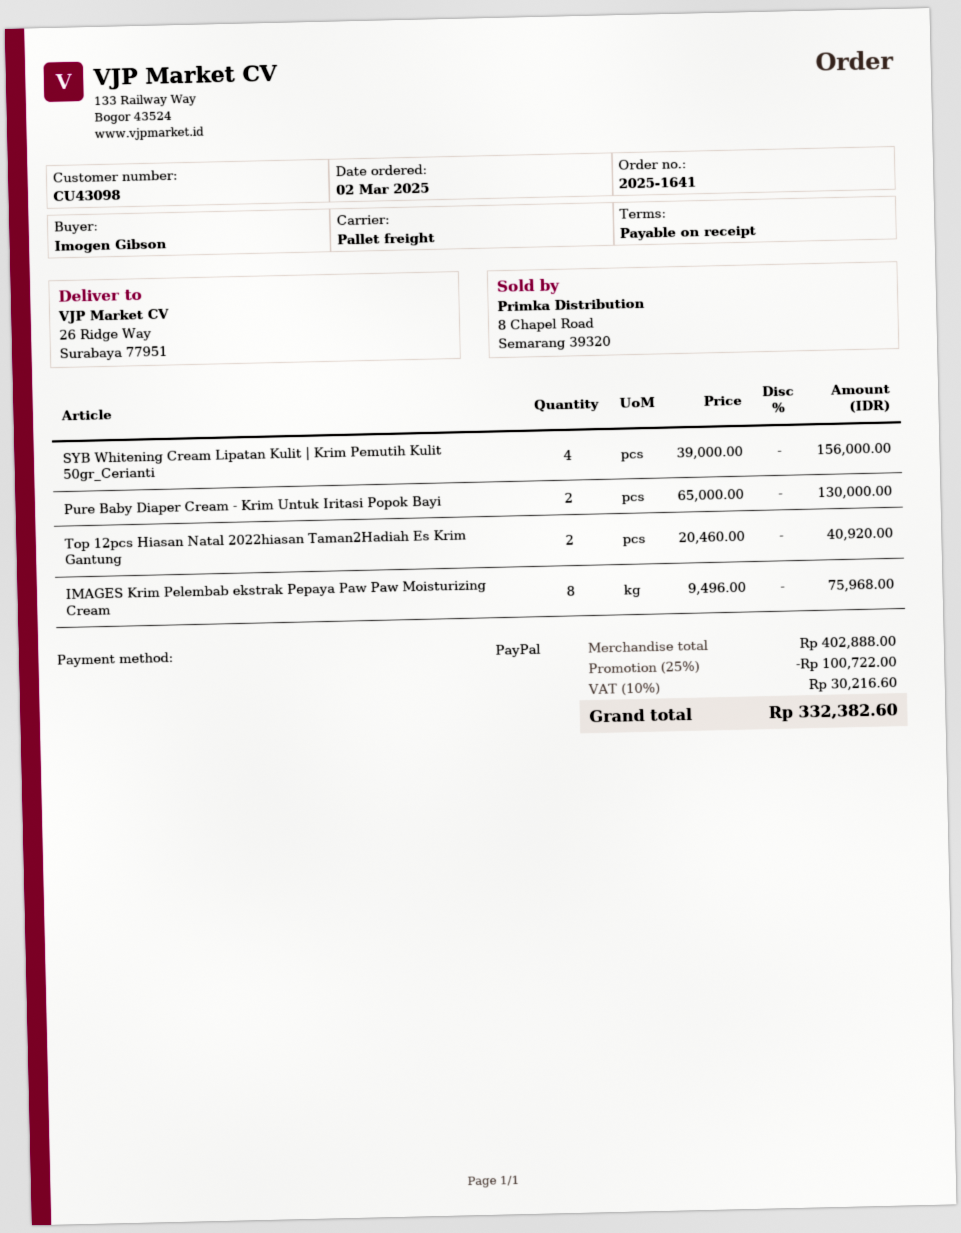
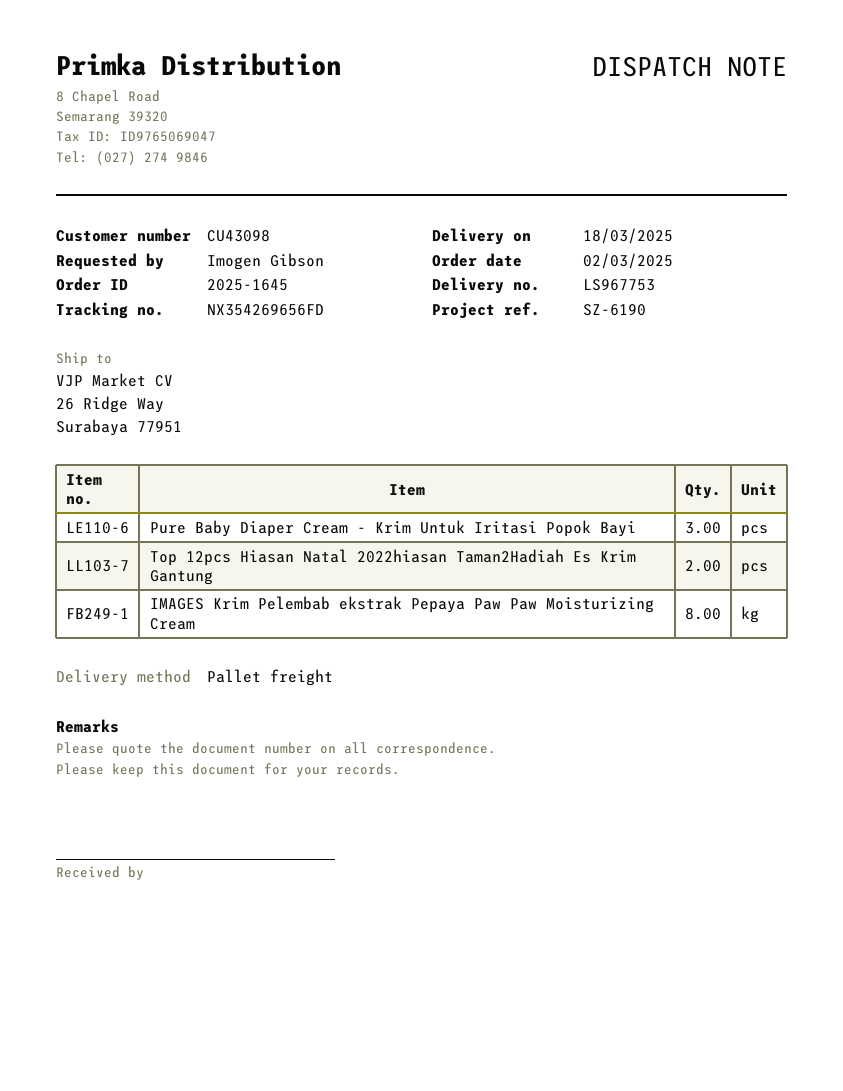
order number: 2025-1641 -> 2025-1645
SYB Whitening Cream Lipatan Kulit | Krim Pemutih Kulit 50gr_Cerianti: 4 -> none
Pure Baby Diaper Cream - Krim Untuk Iritasi Popok Bayi: 2 -> 3

